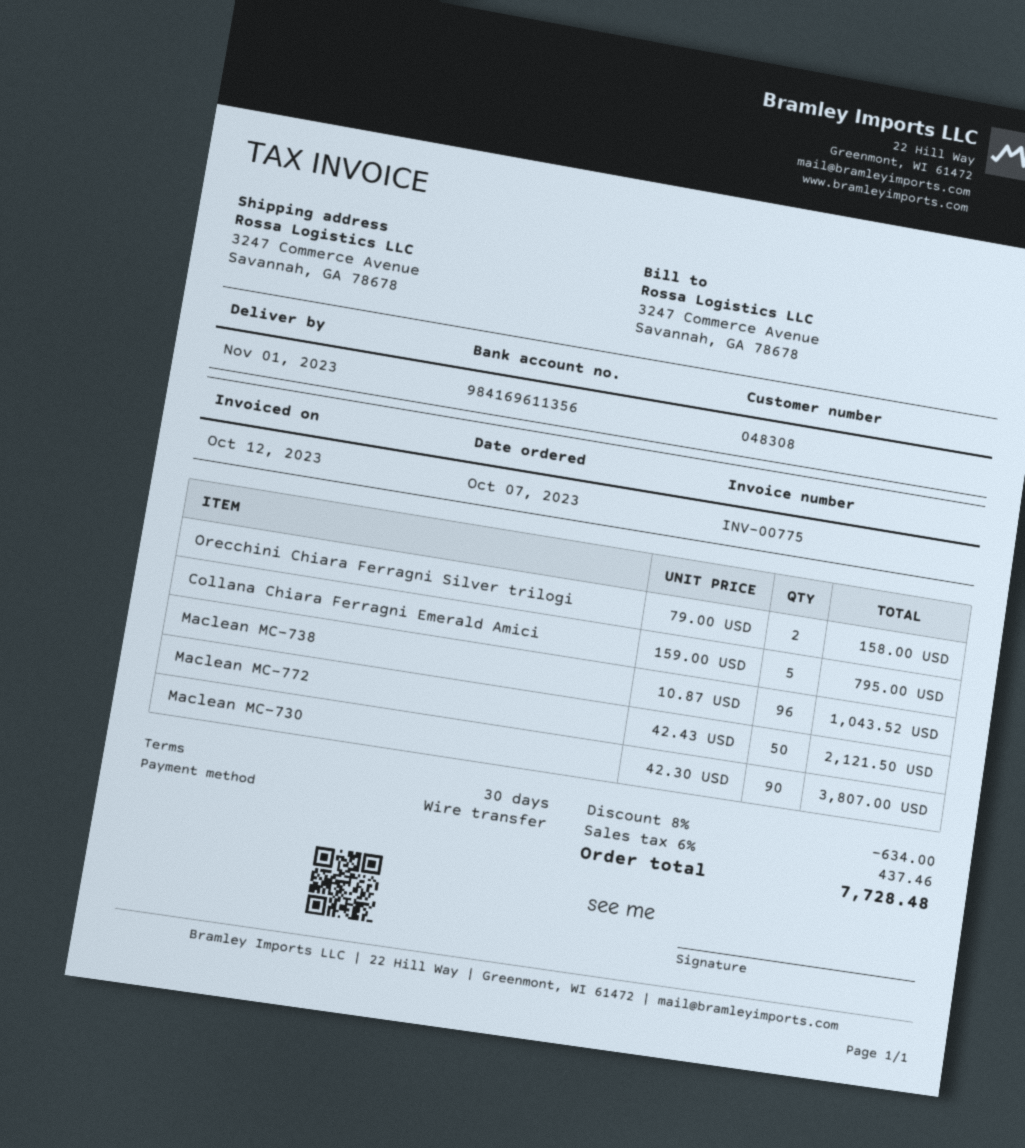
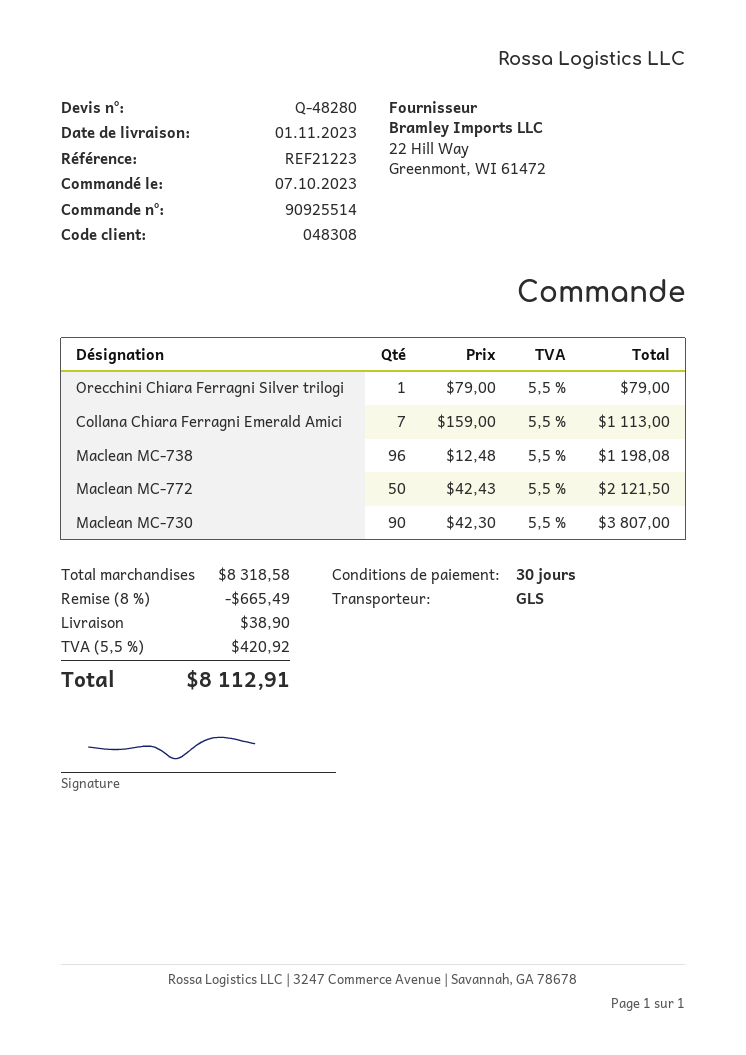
Orecchini Chiara Ferragni Silver trilogi: 2 x 79.00 = 158.00 -> 1 x 79.00 = 79.00
Collana Chiara Ferragni Emerald Amici: 5 x 159.00 = 795.00 -> 7 x 159.00 = 1113.00
Maclean MC-738: 96 x 10.87 = 1043.52 -> 96 x 12.48 = 1198.08
discount: 8% = 634.00 -> 8% = 665.49
shipping: none -> 38.90
tax: 6% = 437.46 -> 5.5% = 420.92
total: 7728.48 -> 8112.91

